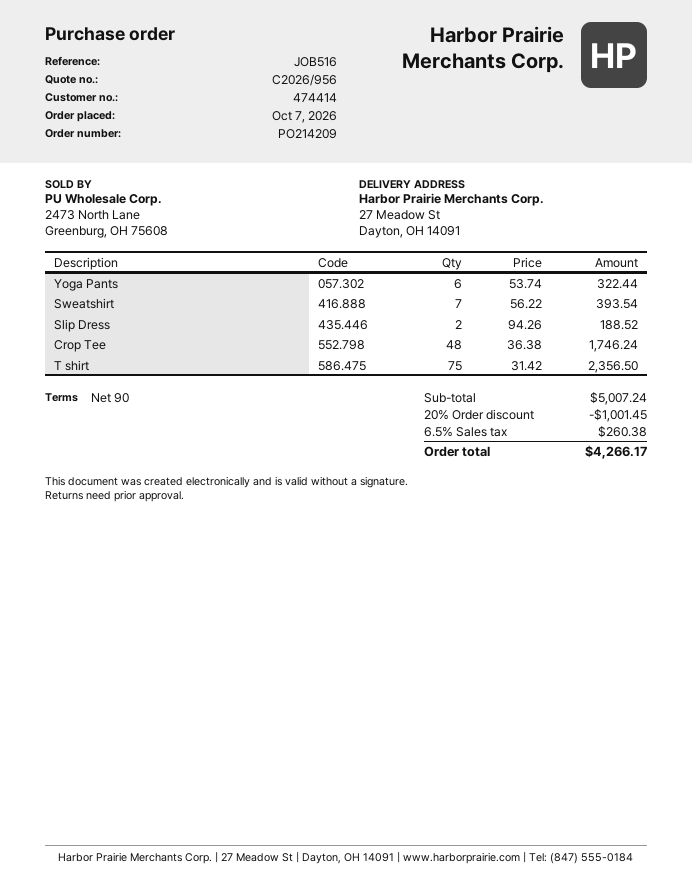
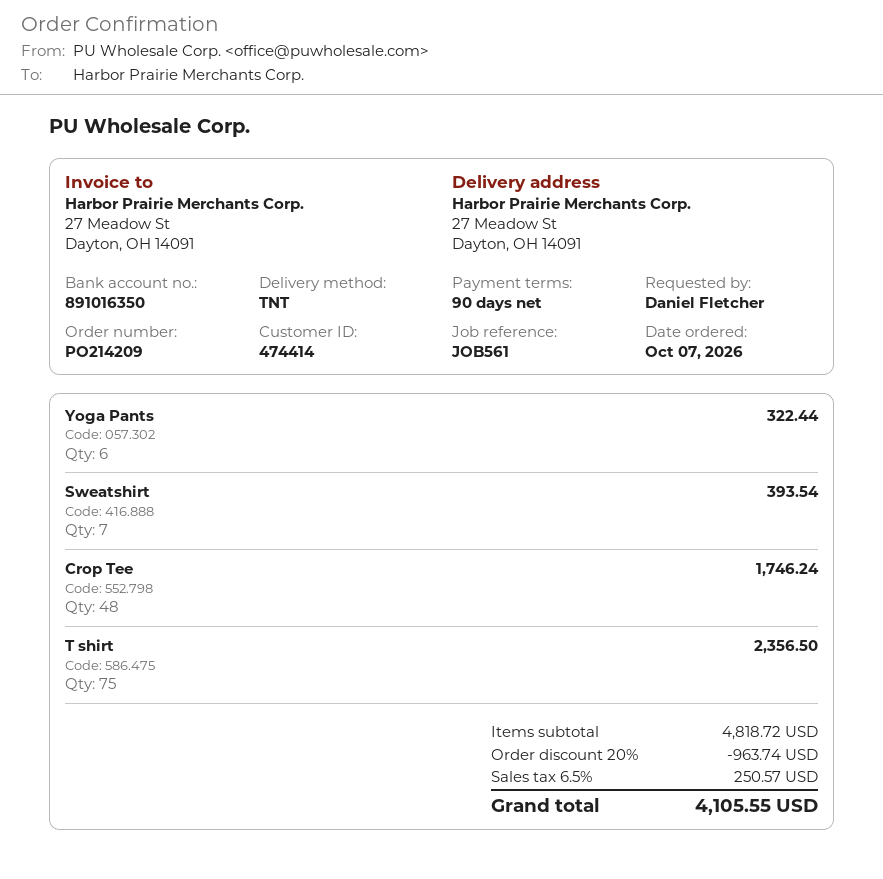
reference: JOB516 -> JOB561
Slip Dress: 2 for 188.52 -> none
subtotal: 5007.24 -> 4818.72
discount: 20% = 1001.45 -> 20% = 963.74
tax: 6.5% = 260.38 -> 6.5% = 250.57
total: 4266.17 -> 4105.55

